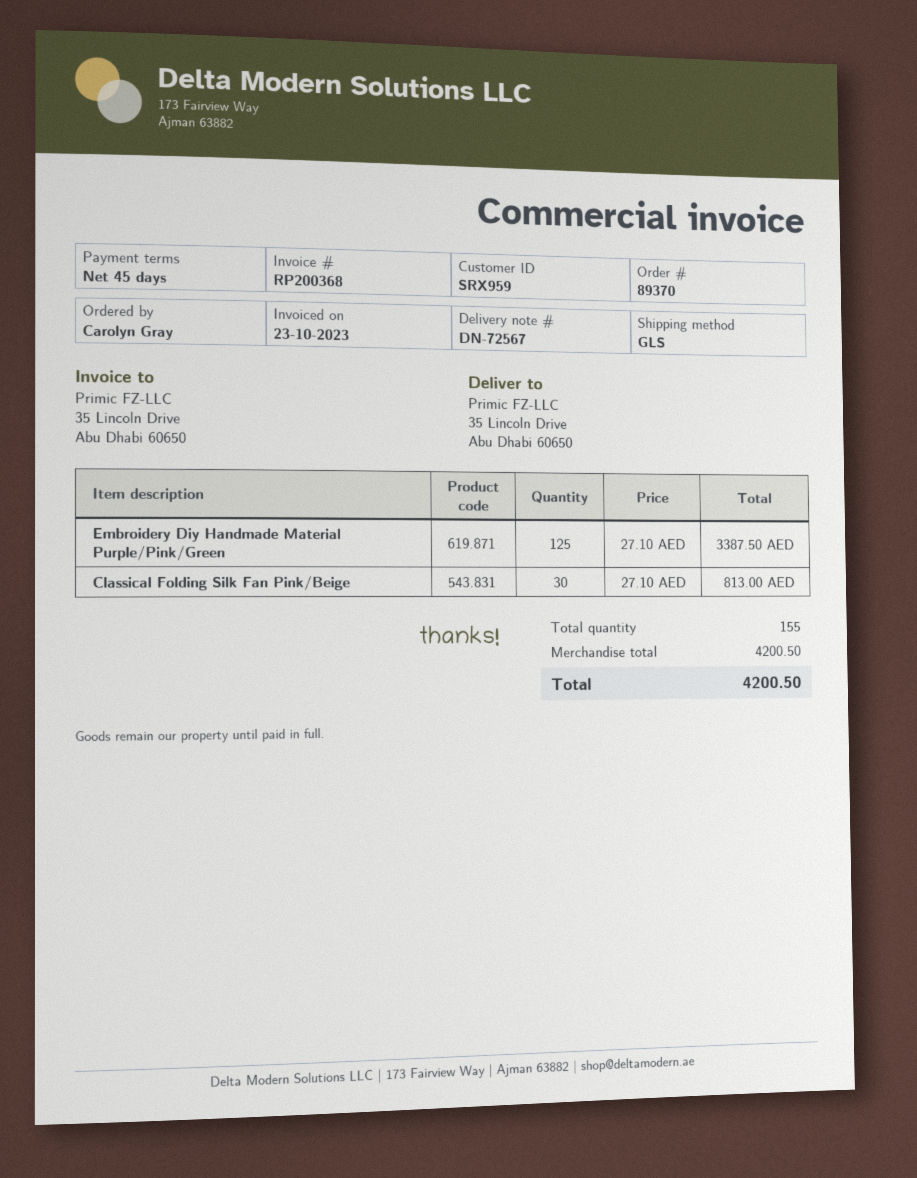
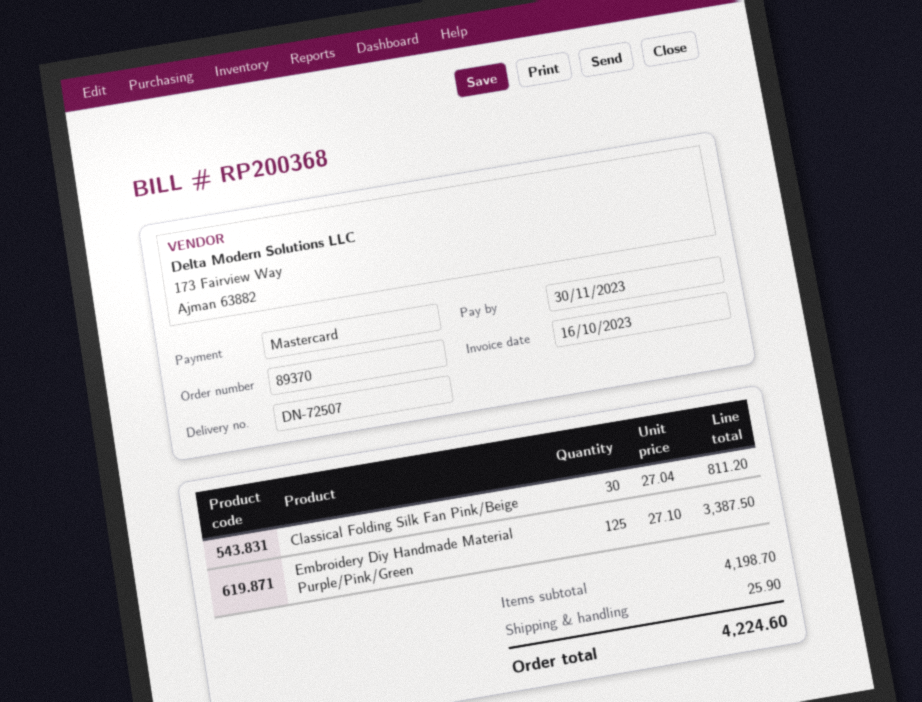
delivery note number: DN-72567 -> DN-72507
invoice date: 2023-10-23 -> 2023-10-16
Classical Folding Silk Fan Pink/Beige: 30 x 27.10 = 813.00 -> 30 x 27.04 = 811.20
subtotal: 4200.50 -> 4198.70
shipping: none -> 25.90
total: 4200.50 -> 4224.60

